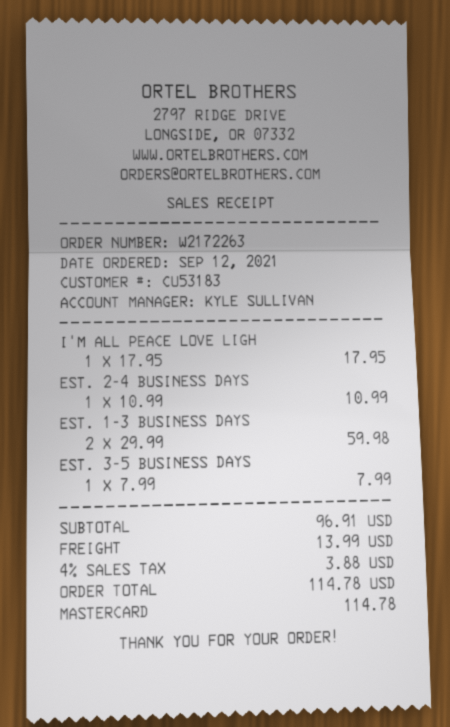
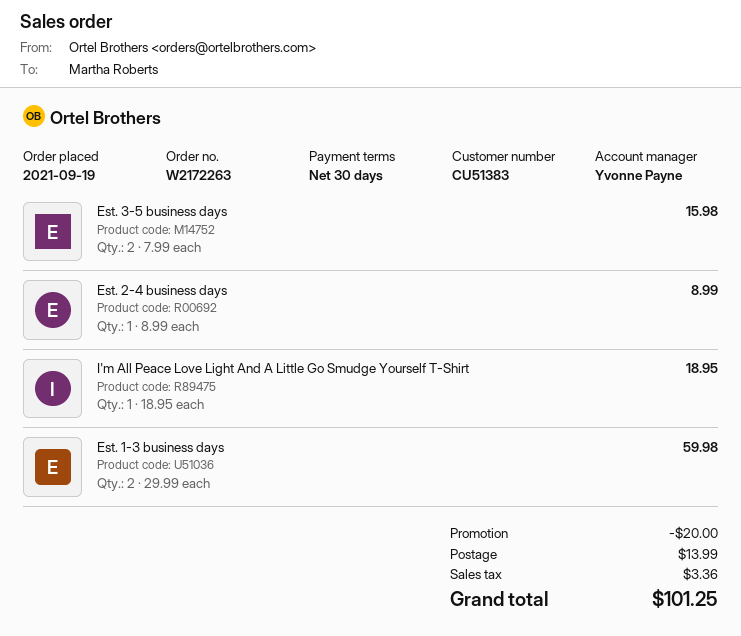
order date: 2021-09-12 -> 2021-09-19
customer number: CU53183 -> CU51383
sales rep: KYLE SULLIVAN -> Yvonne Payne
I'M ALL PEACE LOVE LIGH: 1 x 17.95 = 17.95 -> 1 x 18.95 = 18.95
EST. 2-4 BUSINESS DAYS: 1 x 10.99 = 10.99 -> 1 x 8.99 = 8.99
EST. 3-5 BUSINESS DAYS: 1 x 7.99 = 7.99 -> 2 x 7.99 = 15.98
discount: none -> 20.00
tax: 3.88 -> 3.36
total: 114.78 -> 101.25

